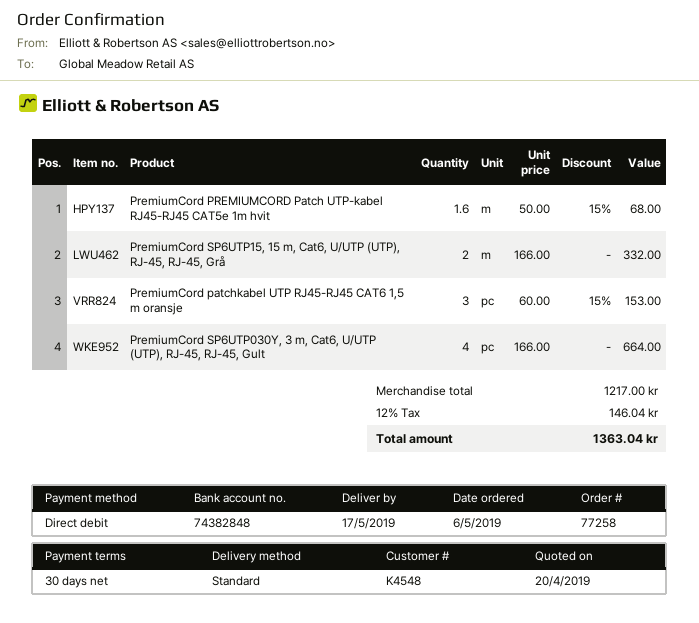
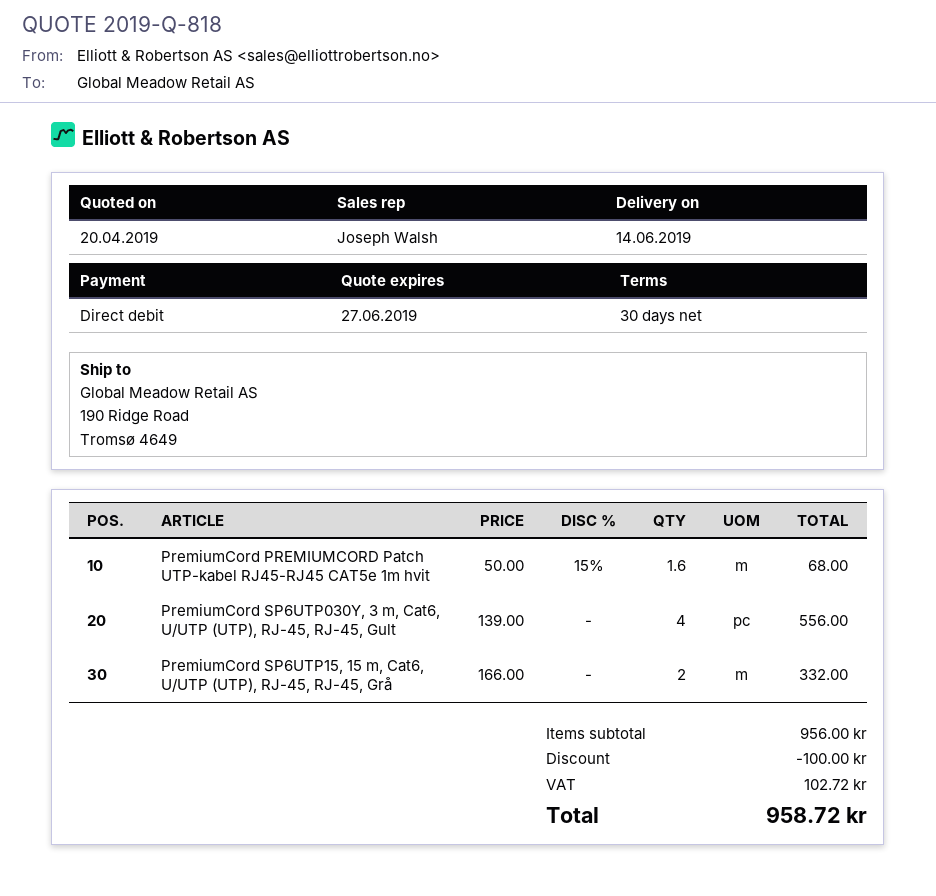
delivery date: 2019-05-17 -> 2019-06-14
PremiumCord patchkabel UTP RJ45-RJ45 CAT6 1,5 m oransje: 3 x 60.00 - 15% = 153.00 -> none
PremiumCord SP6UTP030Y, 3 m, Cat6, U/UTP (UTP), RJ-45, RJ-45, Gult: 4 x 166.00 = 664.00 -> 4 x 139.00 = 556.00
subtotal: 1217.00 -> 956.00
discount: none -> 100.00
tax: 146.04 -> 102.72
total: 1363.04 -> 958.72

